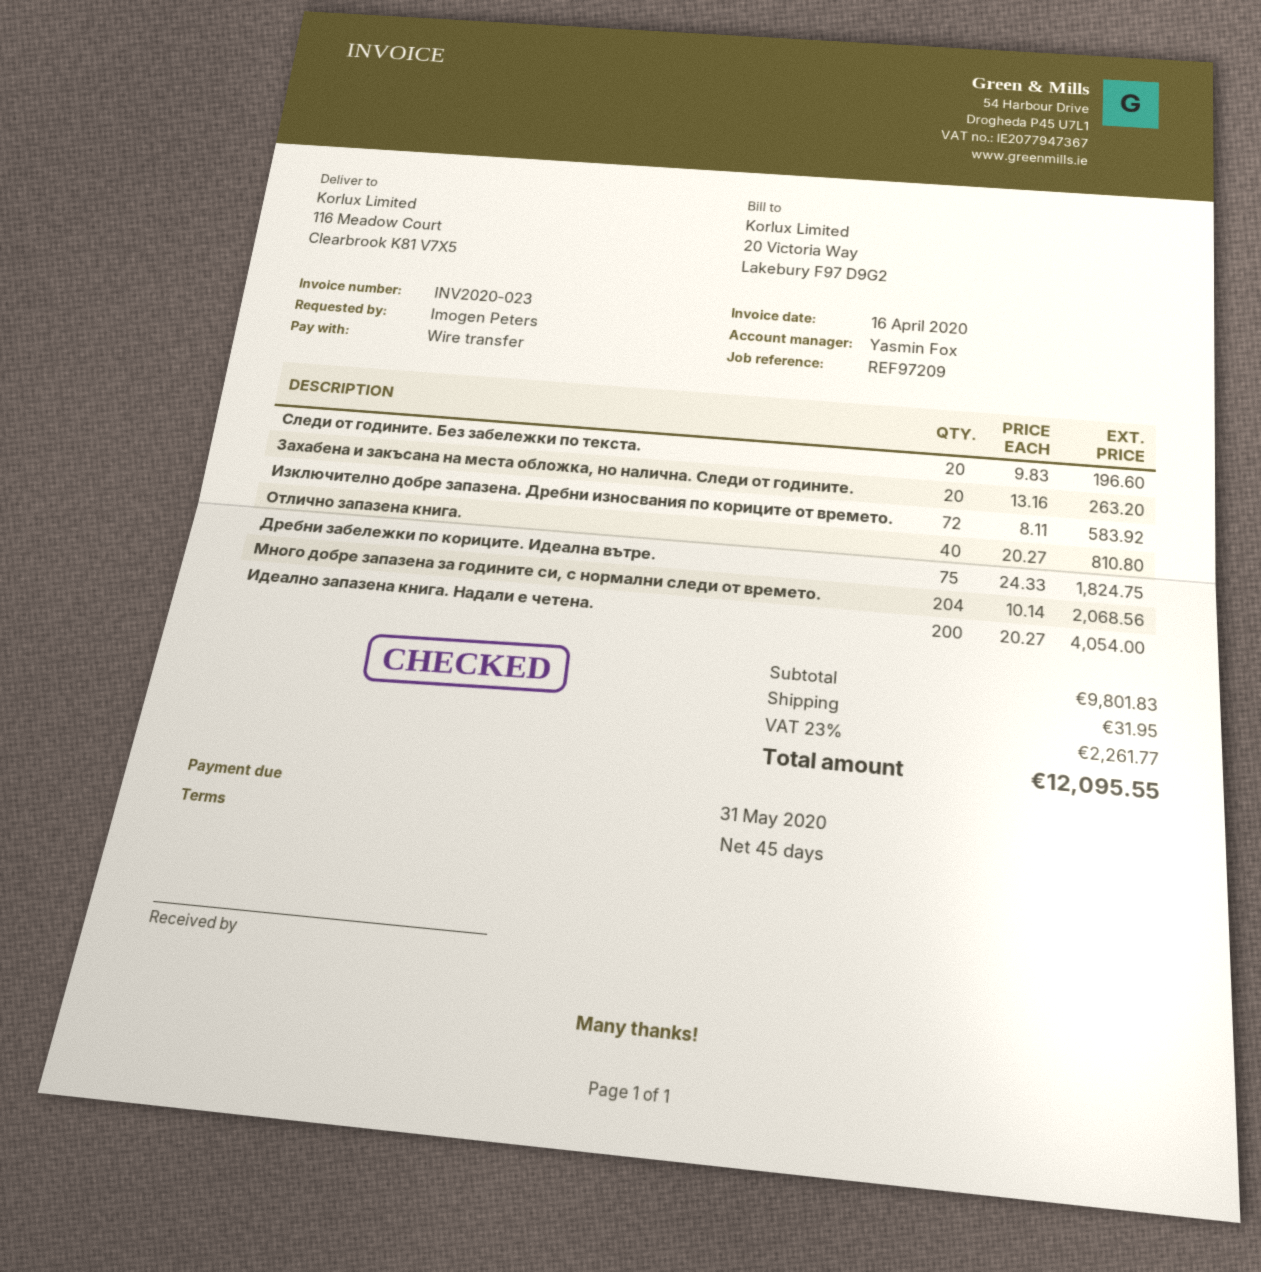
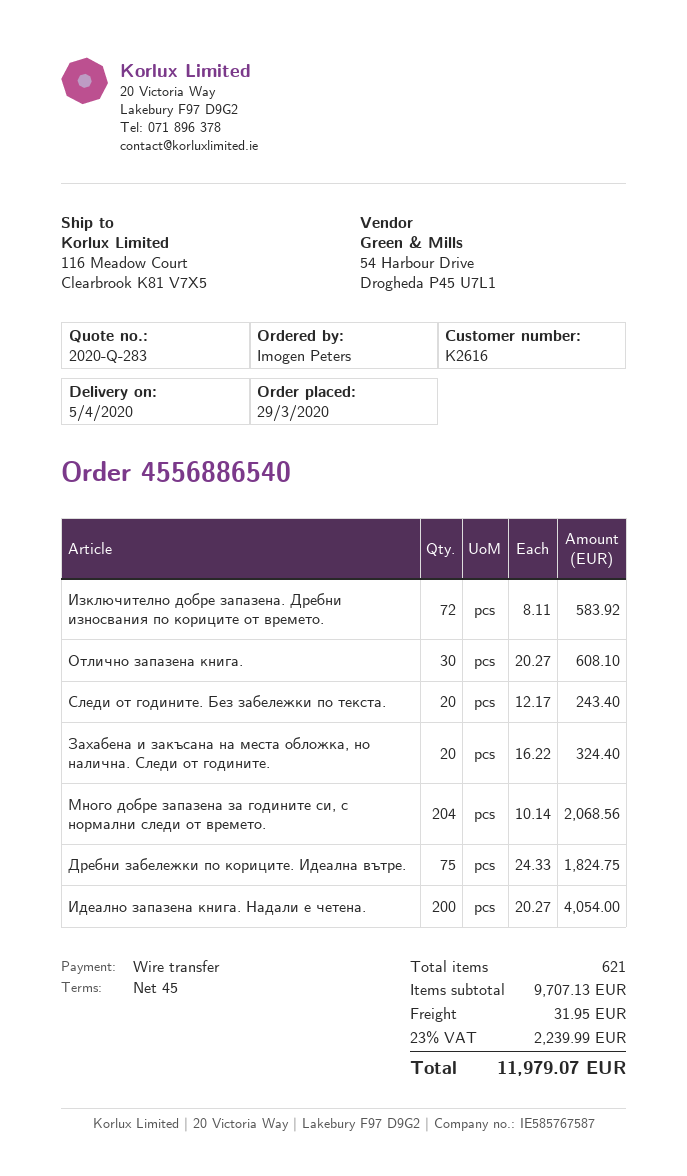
Следи от годините. Без забележки по текста.: 20 x 9.83 = 196.60 -> 20 x 12.17 = 243.40
Захабена и закъсана на места обложка, но налична. Следи от годините.: 20 x 13.16 = 263.20 -> 20 x 16.22 = 324.40
Отлично запазена книга.: 40 x 20.27 = 810.80 -> 30 x 20.27 = 608.10
subtotal: 9801.83 -> 9707.13
tax: 23% = 2261.77 -> 23% = 2239.99
total: 12095.55 -> 11979.07

